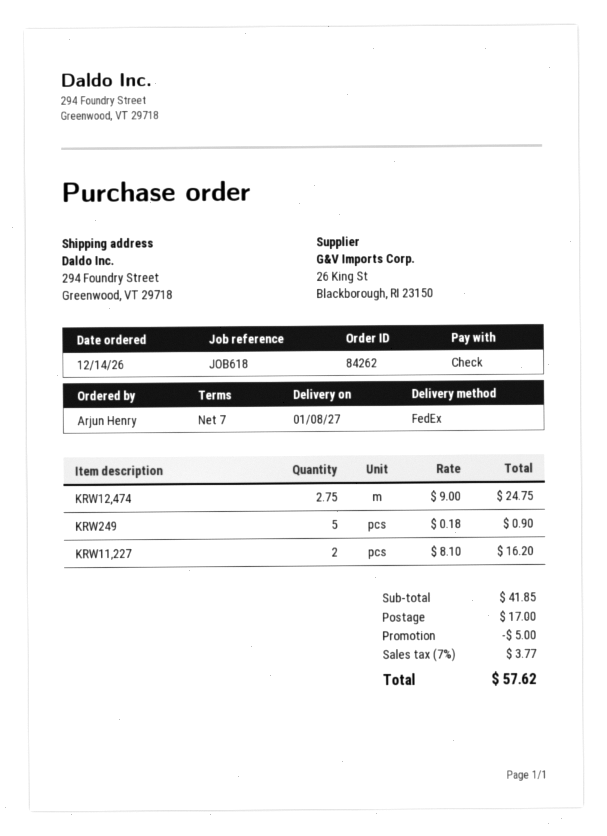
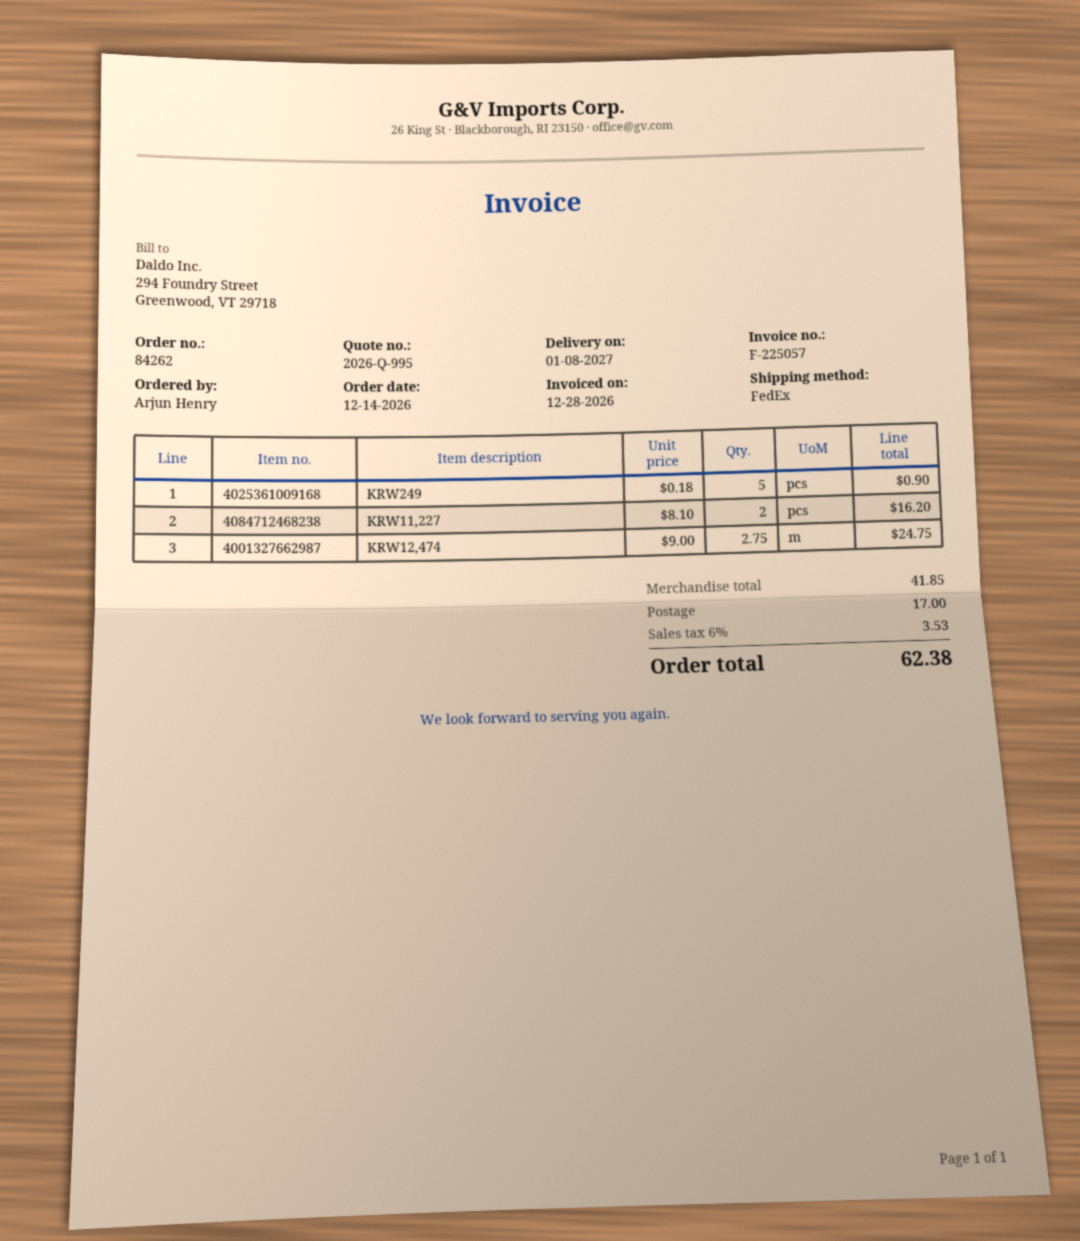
discount: 5.00 -> none
tax: 7% = 3.77 -> 6% = 3.53
total: 57.62 -> 62.38

